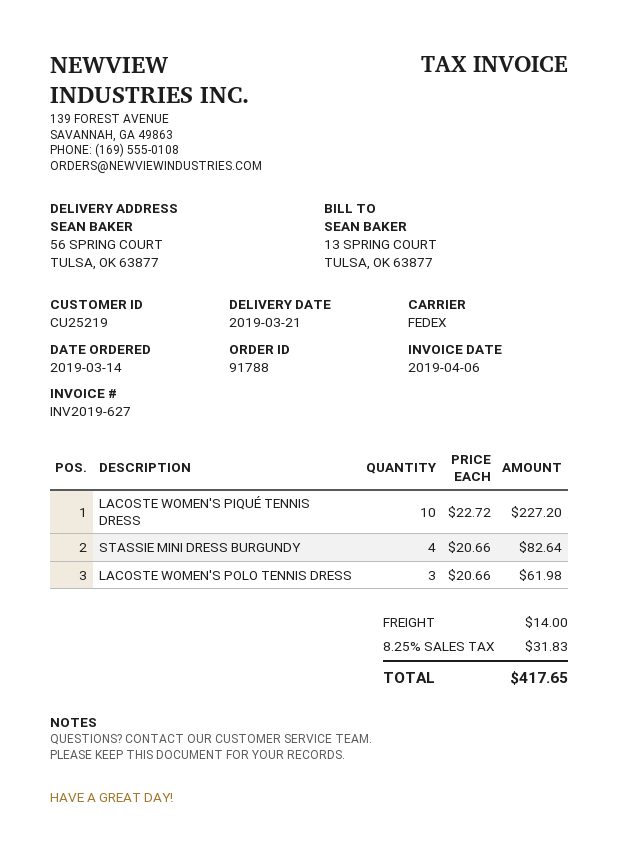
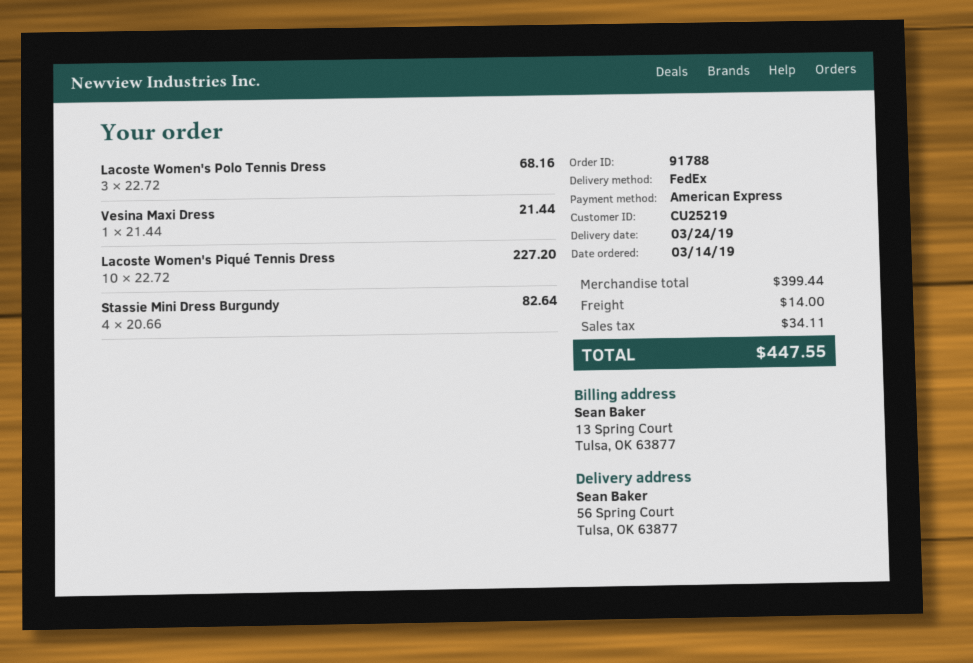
delivery date: 2019-03-21 -> 2019-03-24
LACOSTE WOMEN'S POLO TENNIS DRESS: 3 x 20.66 = 61.98 -> 3 x 22.72 = 68.16
Vesina Maxi Dress: none -> 1 x 21.44 = 21.44
tax: 31.83 -> 34.11
total: 417.65 -> 447.55

